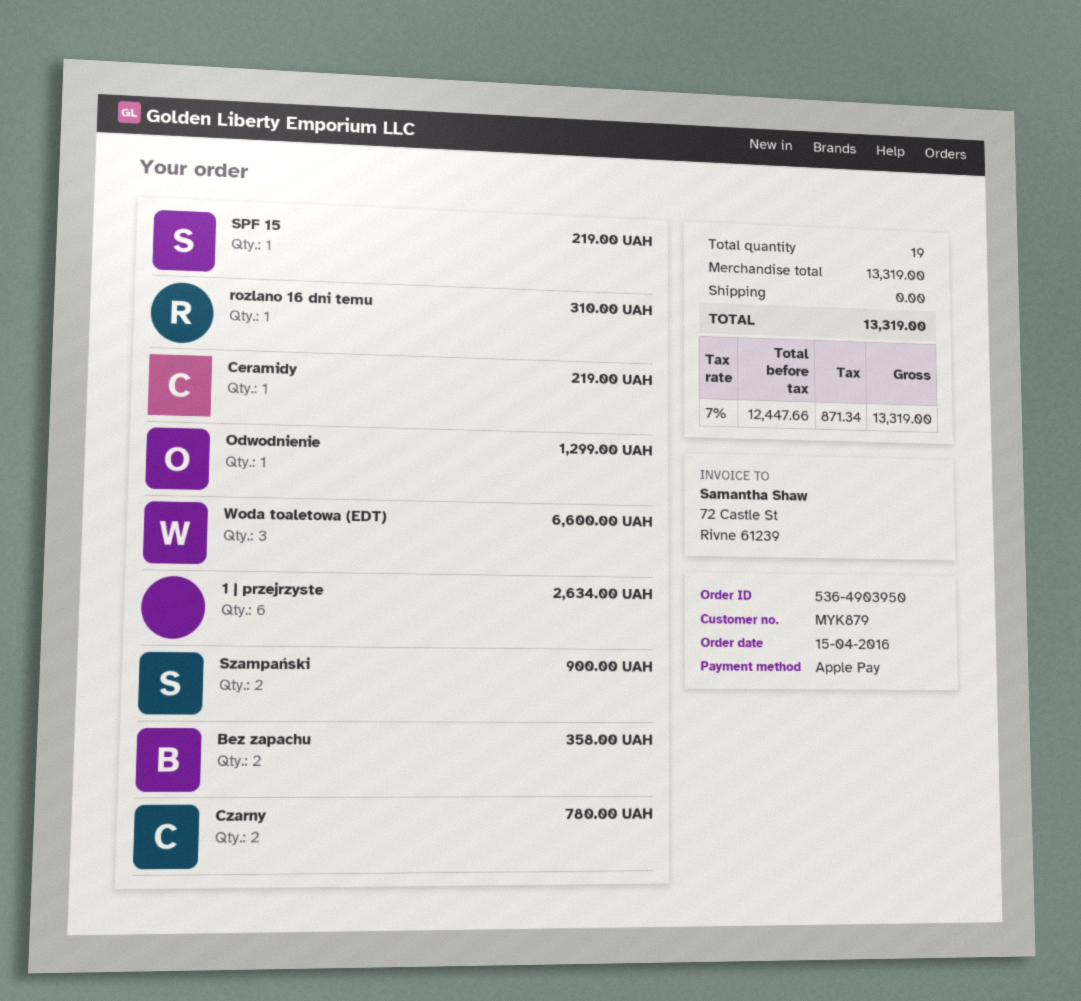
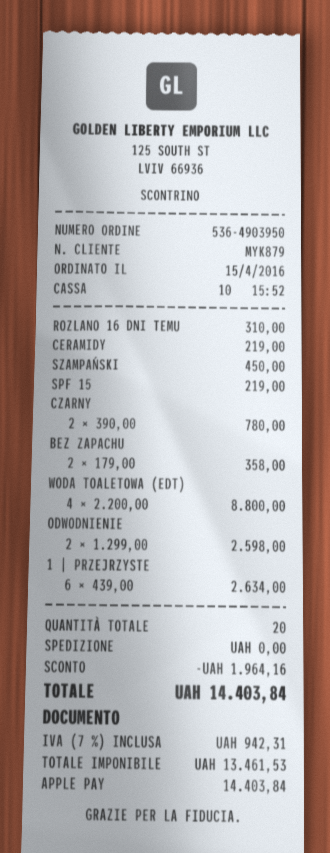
Odwodnienie: 1 for 1299.00 -> 2 for 2598.00
Woda toaletowa (EDT): 3 for 6600.00 -> 4 for 8800.00
Szampański: 2 for 900.00 -> 1 for 450.00
total quantity: 19 -> 20
discount: none -> 1964.16
net: 12447.66 -> 13461.53
tax: 7% = 871.34 -> 7% = 942.31
total: 13319.00 -> 14403.84

